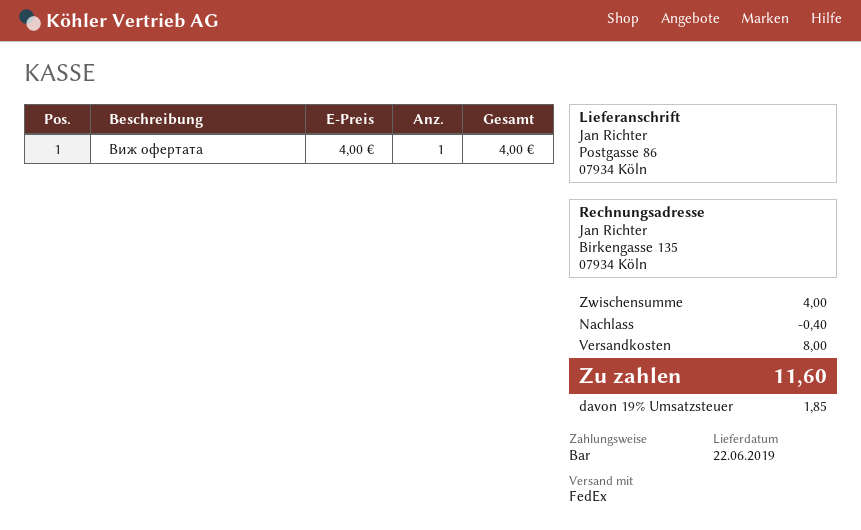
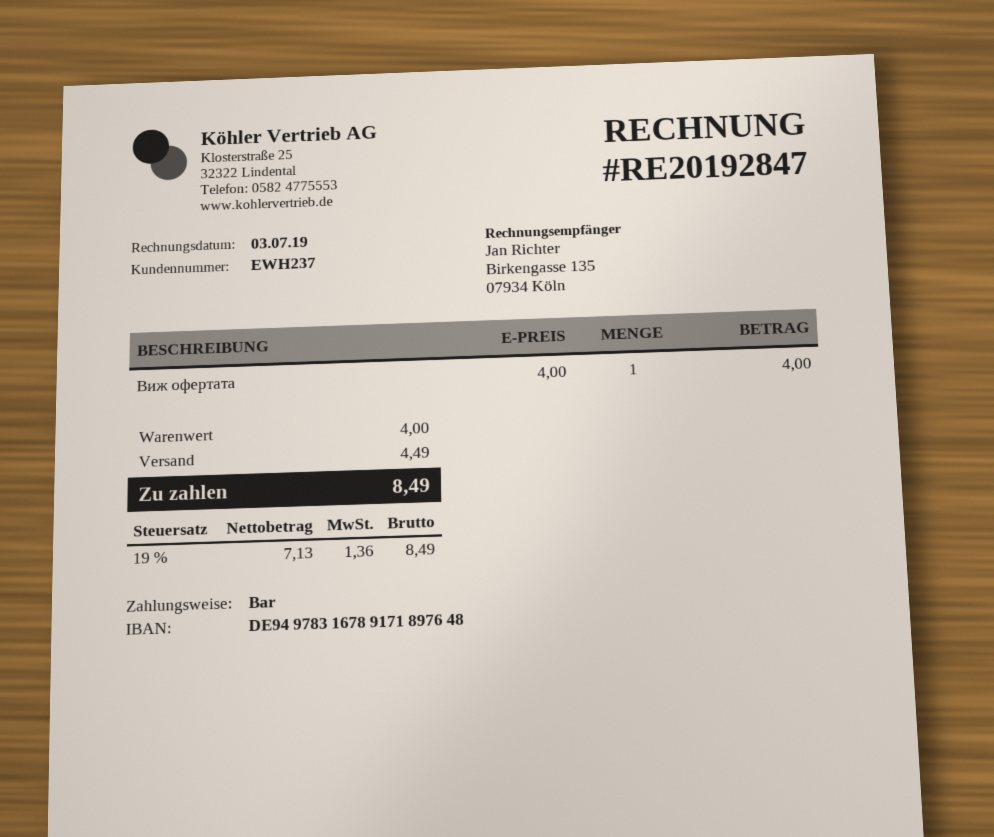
discount: 0.40 -> none
shipping: 8.00 -> 4.49
tax: 19% = 1.85 -> 19% = 1.36
total: 11.60 -> 8.49

